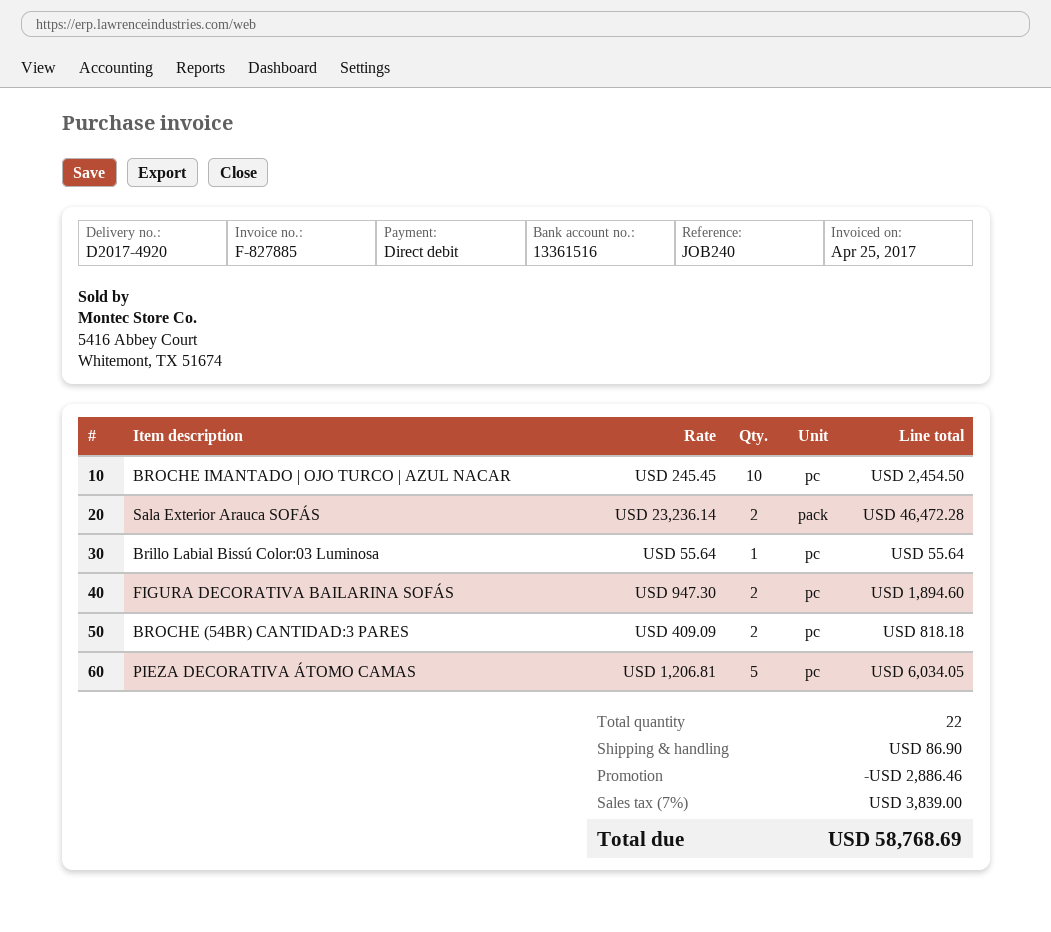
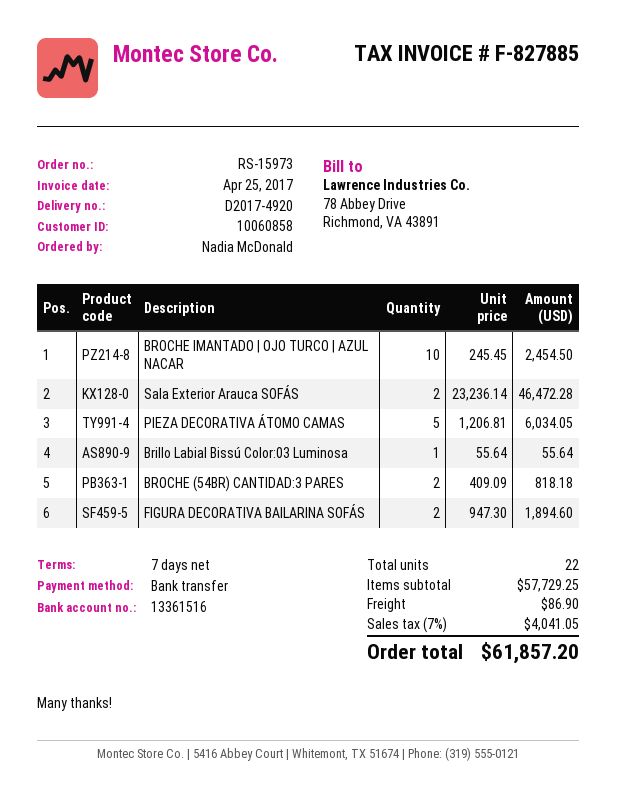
payment method: direct debit -> bank transfer
discount: 2886.46 -> none
tax: 7% = 3839.00 -> 7% = 4041.05
total: 58768.69 -> 61857.20

